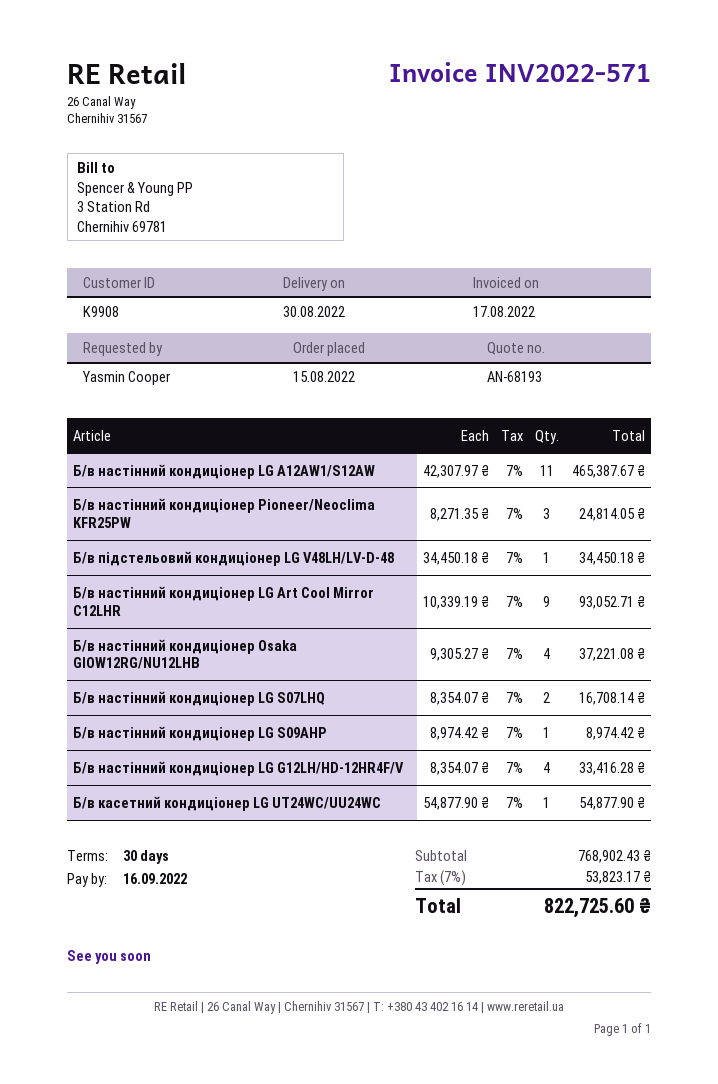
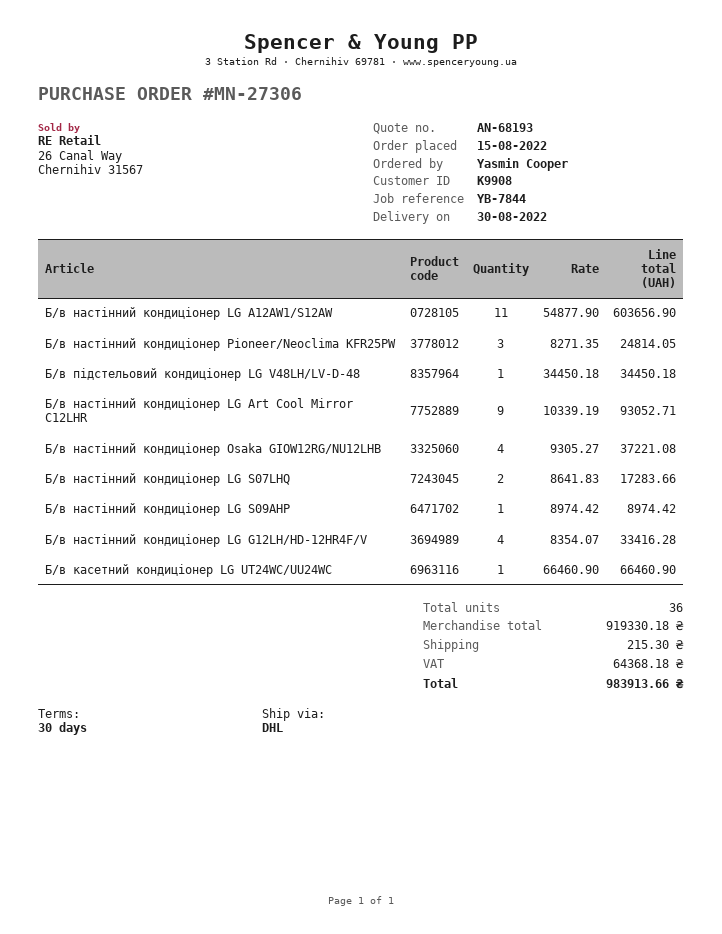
Б/в настінний кондиціонер LG A12AW1/S12AW: 11 x 42307.97 = 465387.67 -> 11 x 54877.90 = 603656.90
Б/в настінний кондиціонер LG S07LHQ: 2 x 8354.07 = 16708.14 -> 2 x 8641.83 = 17283.66
Б/в касетний кондиціонер LG UT24WC/UU24WC: 1 x 54877.90 = 54877.90 -> 1 x 66460.90 = 66460.90
subtotal: 768902.43 -> 919330.18
shipping: none -> 215.30
tax: 53823.17 -> 64368.18
total: 822725.60 -> 983913.66

